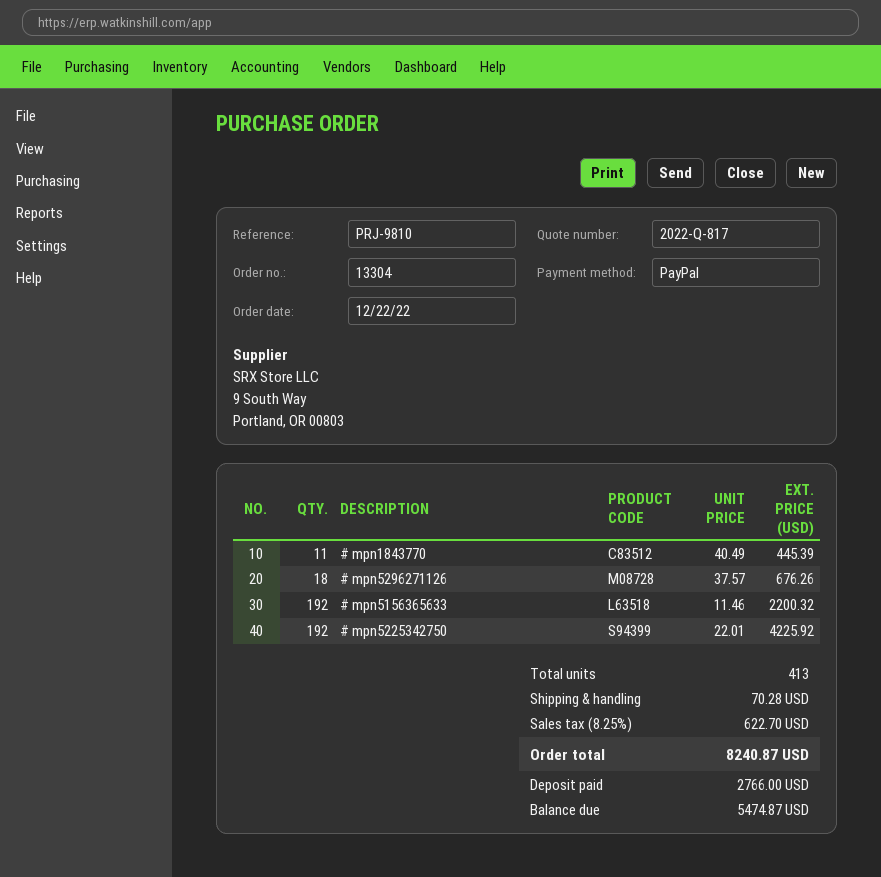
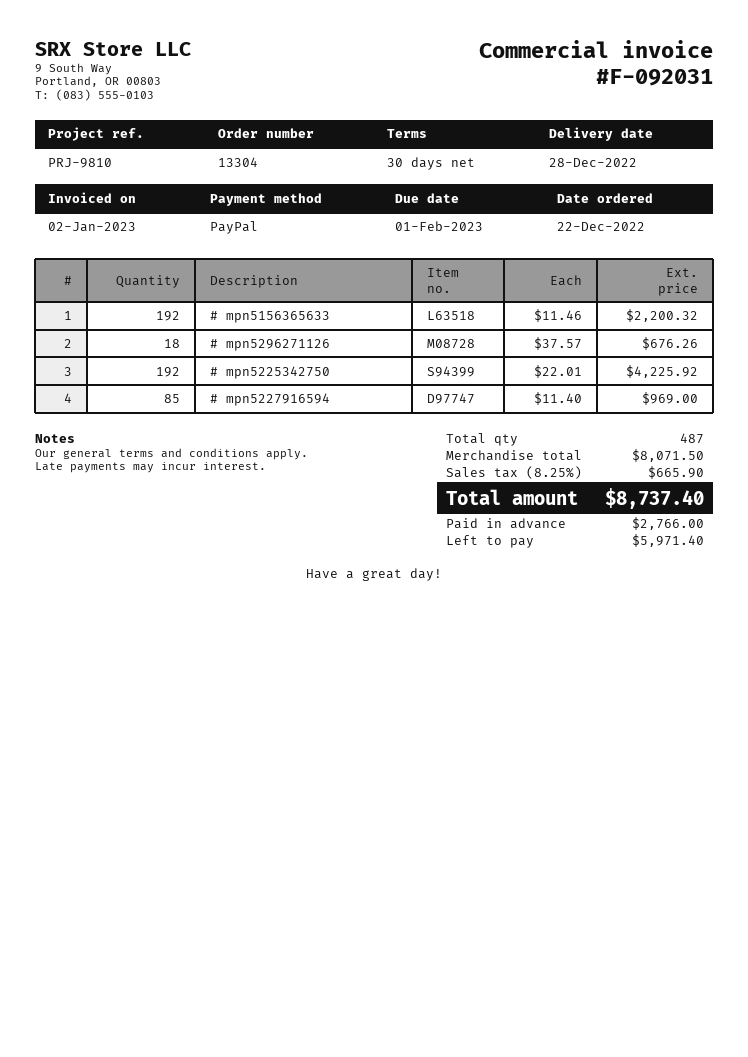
# mpn1843770: 11 x 40.49 = 445.39 -> none
# mpn5227916594: none -> 85 x 11.40 = 969.00
total quantity: 413 -> 487
shipping: 70.28 -> none
tax: 8.25% = 622.70 -> 8.25% = 665.90
total: 8240.87 -> 8737.40
balance: 5474.87 -> 5971.40

